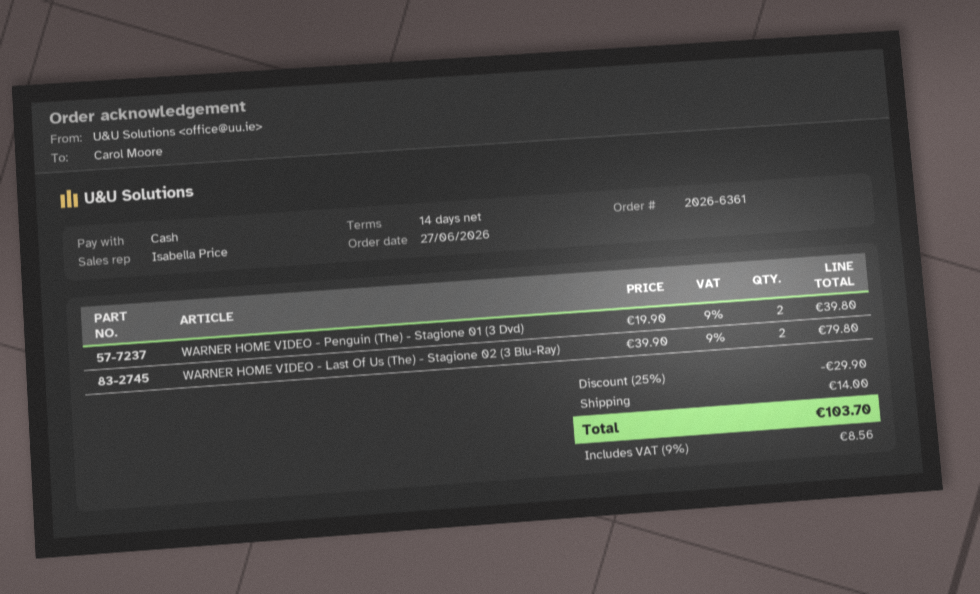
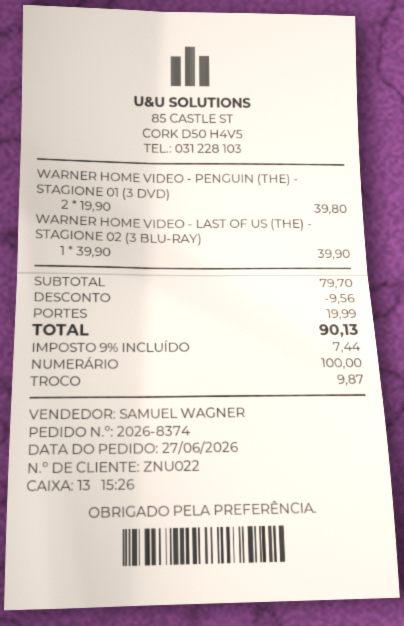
order number: 2026-6361 -> 2026-8374
sales rep: Isabella Price -> SAMUEL WAGNER
WARNER HOME VIDEO - Last Of Us (The) - Stagione 02 (3 Blu-Ray): 2 x 39.90 = 79.80 -> 1 x 39.90 = 39.90
discount: 29.90 -> 9.56
shipping: 14.00 -> 19.99
tax: 9% = 8.56 -> 9% = 7.44
total: 103.70 -> 90.13

